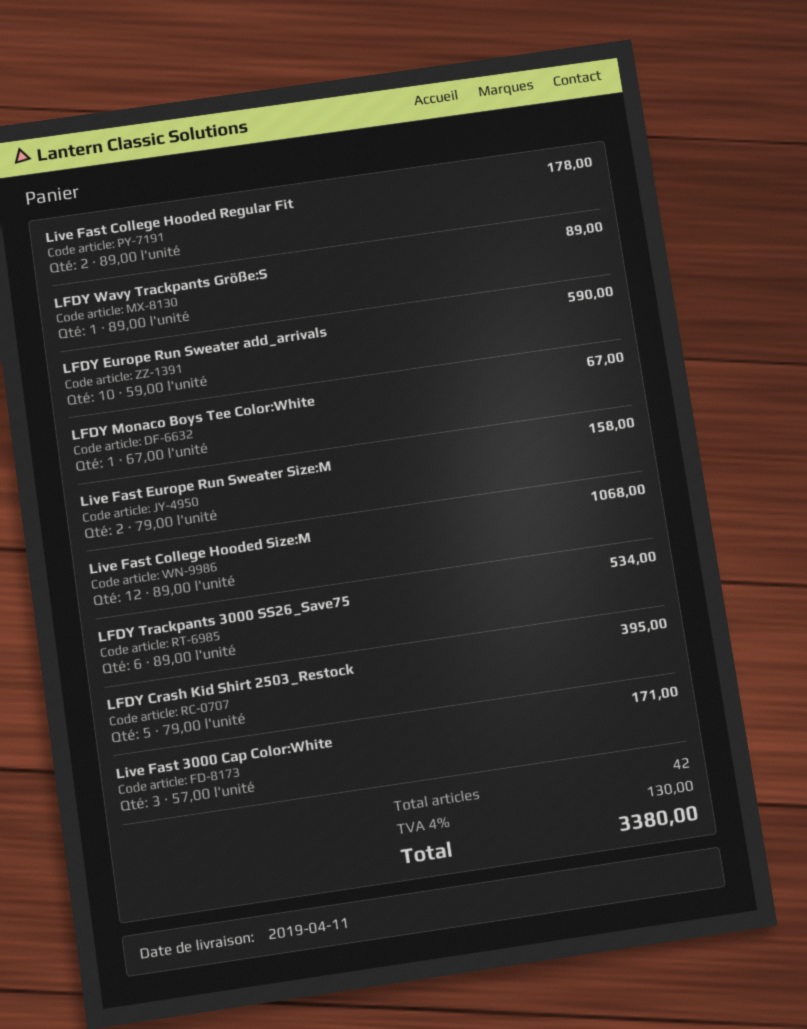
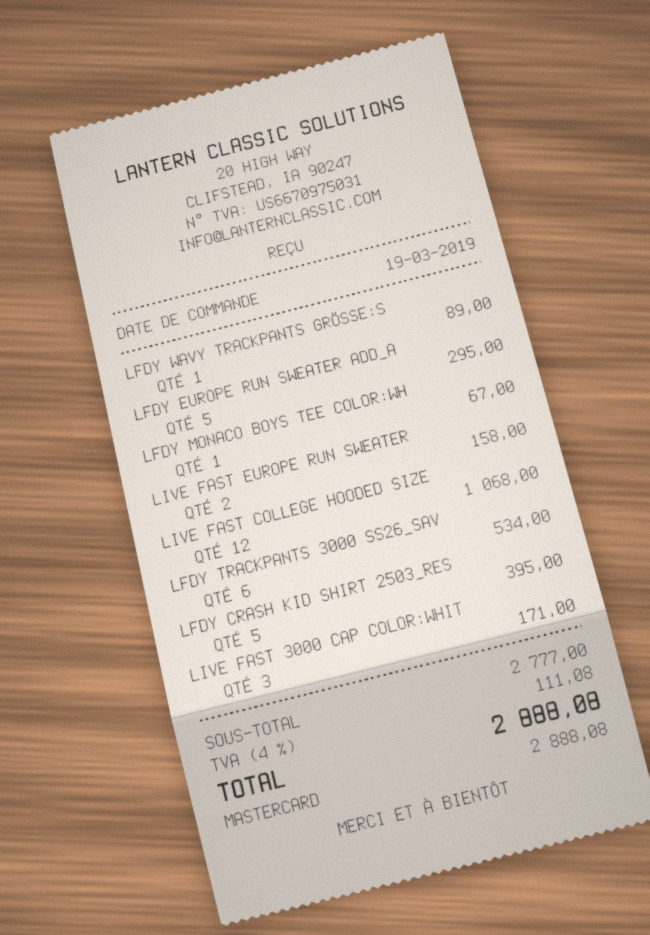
Live Fast College Hooded Regular Fit: 2 for 178.00 -> none
LFDY Europe Run Sweater add_arrivals: 10 for 590.00 -> 5 for 295.00
tax: 4% = 130.00 -> 4% = 111.08
total: 3380.00 -> 2888.08

